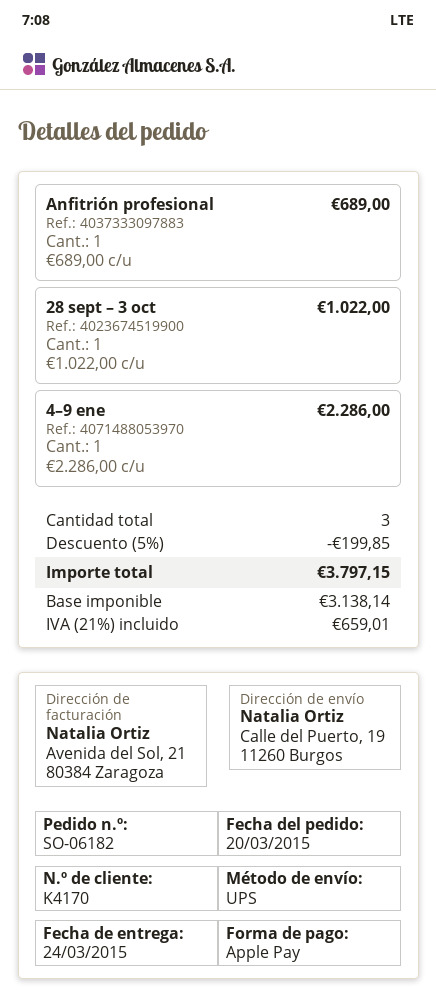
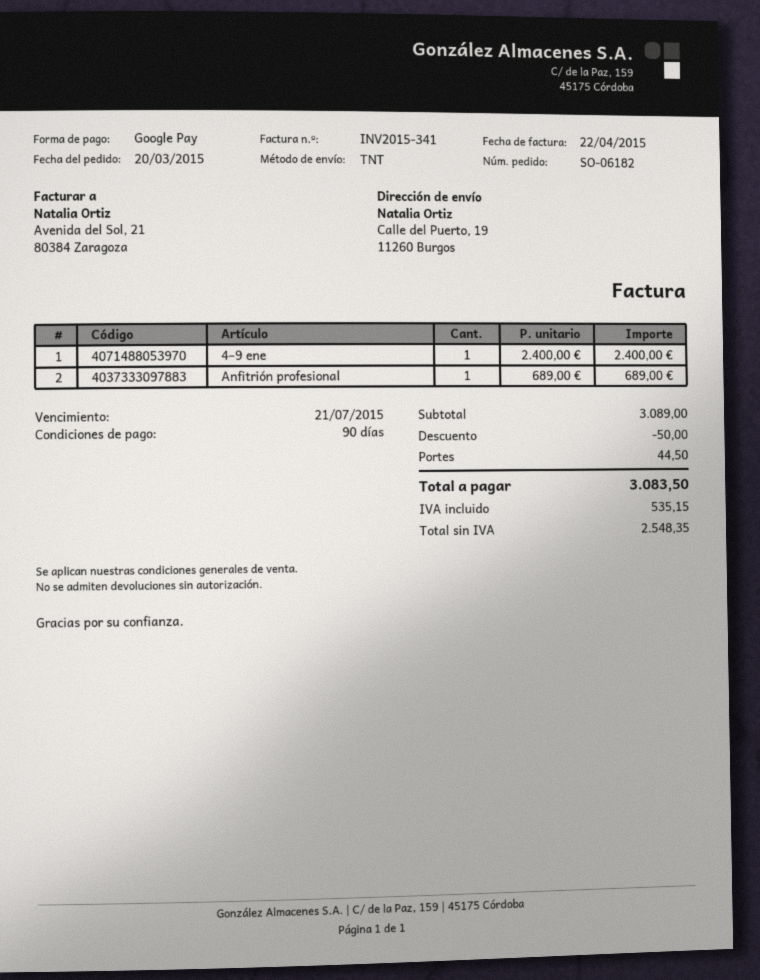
payment method: Apple Pay -> Google Pay
shipping method: UPS -> TNT
28 sept – 3 oct: 1 x 1022.00 = 1022.00 -> none
4–9 ene: 1 x 2286.00 = 2286.00 -> 1 x 2400.00 = 2400.00
discount: 199.85 -> 50.00
shipping: none -> 44.50
net: 3138.14 -> 2548.35
tax: 659.01 -> 535.15
total: 3797.15 -> 3083.50

